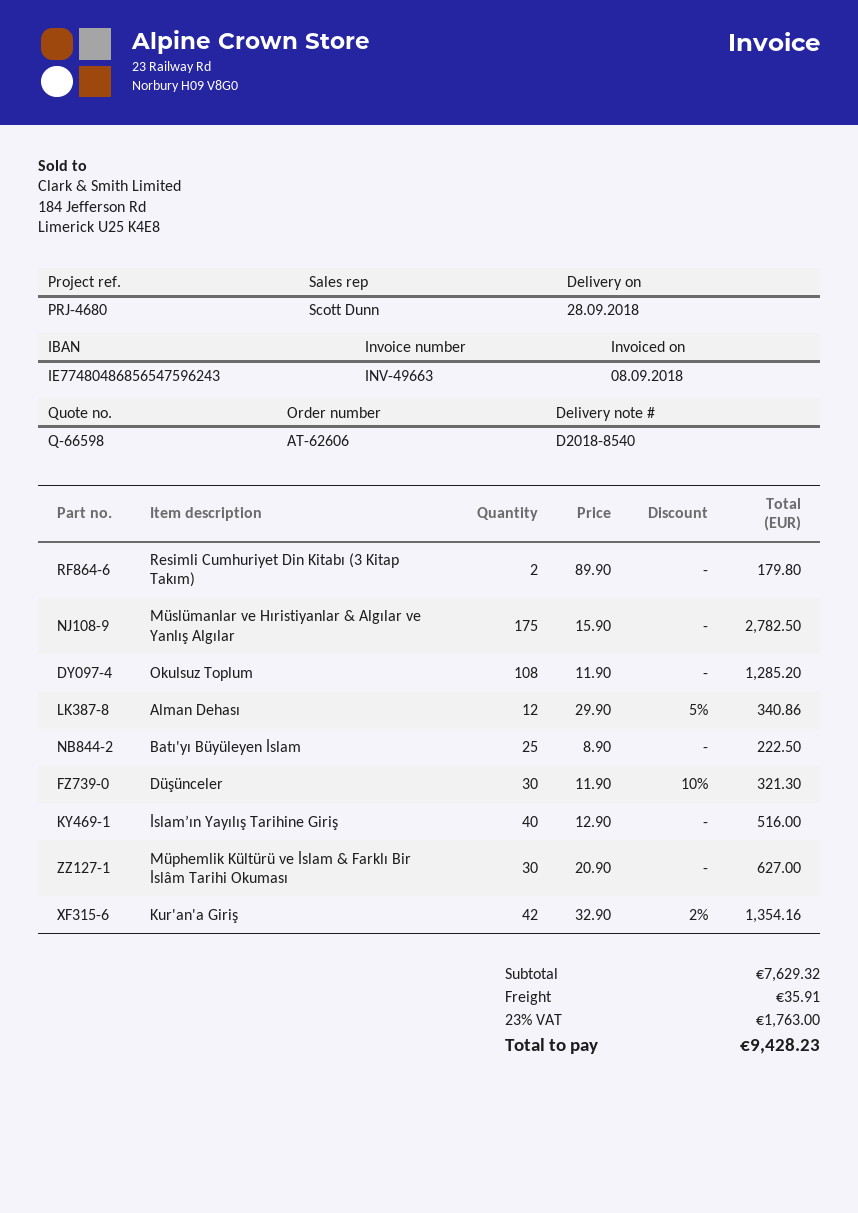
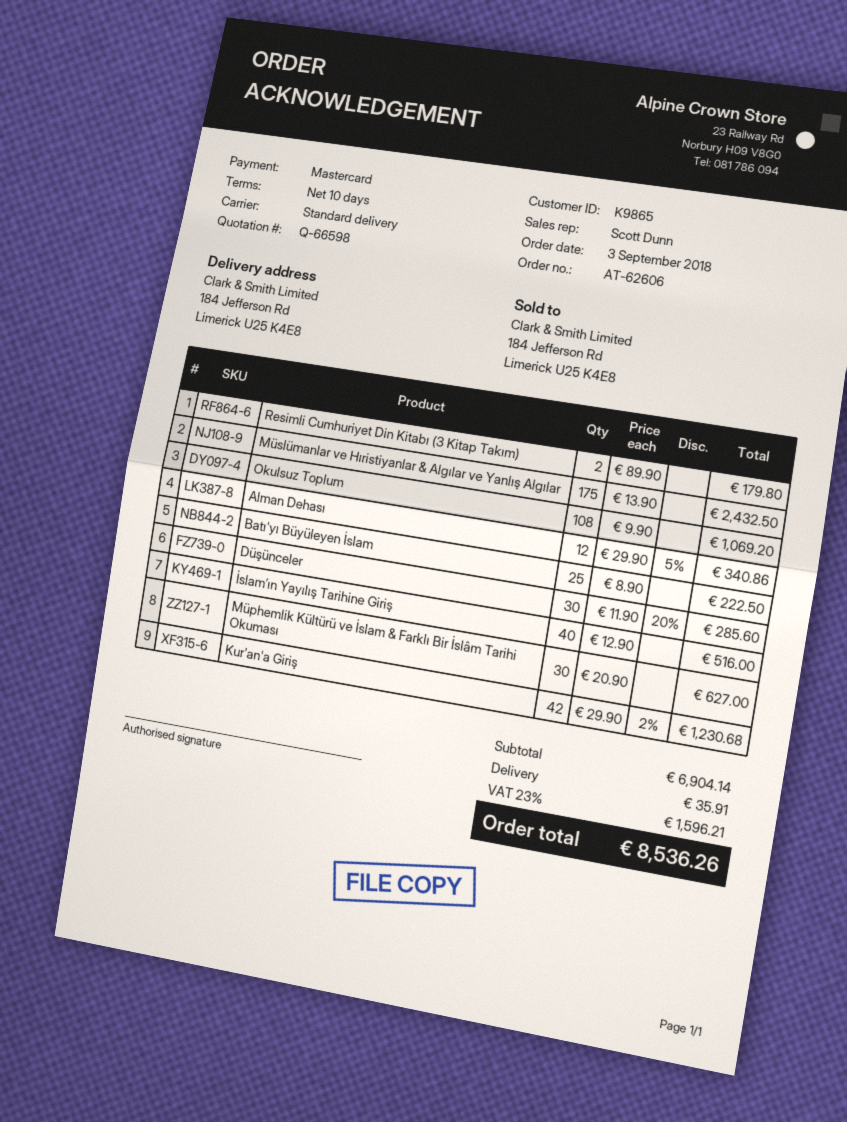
Müslümanlar ve Hıristiyanlar & Algılar ve Yanlış Algılar: 175 x 15.90 = 2782.50 -> 175 x 13.90 = 2432.50
Okulsuz Toplum: 108 x 11.90 = 1285.20 -> 108 x 9.90 = 1069.20
Düşünceler: 30 x 11.90 - 10% = 321.30 -> 30 x 11.90 - 20% = 285.60
Kur'an'a Giriş: 42 x 32.90 - 2% = 1354.16 -> 42 x 29.90 - 2% = 1230.68
subtotal: 7629.32 -> 6904.14
tax: 23% = 1763.00 -> 23% = 1596.21
total: 9428.23 -> 8536.26

